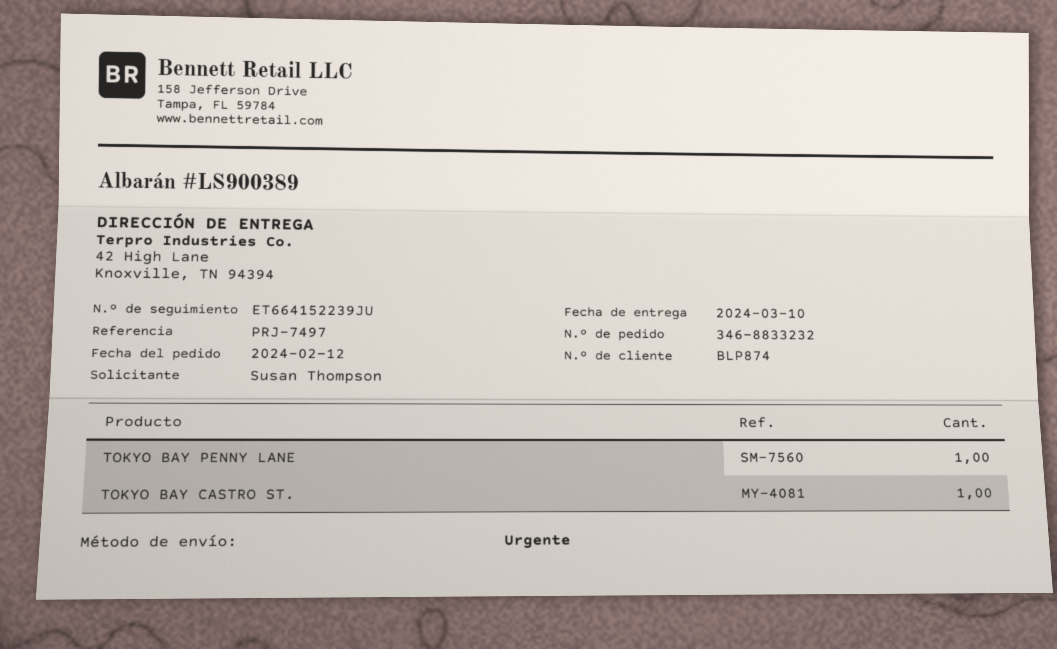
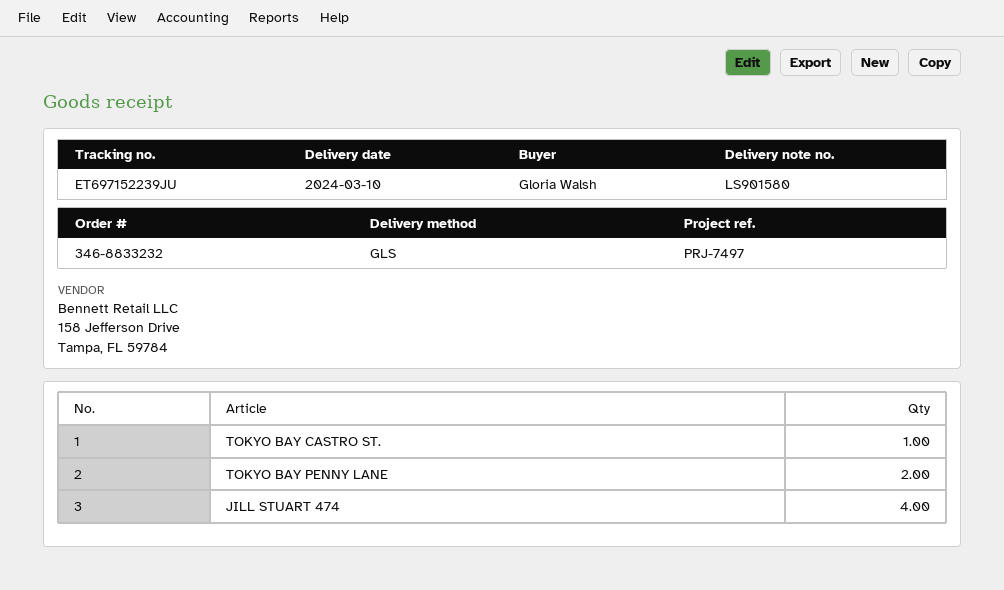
delivery note number: LS900389 -> LS901580
ordered by: Susan Thompson -> Gloria Walsh
shipping method: express -> GLS
tracking number: ET664152239JU -> ET697152239JU
TOKYO BAY PENNY LANE: 1 -> 2
JILL STUART 474: none -> 4

